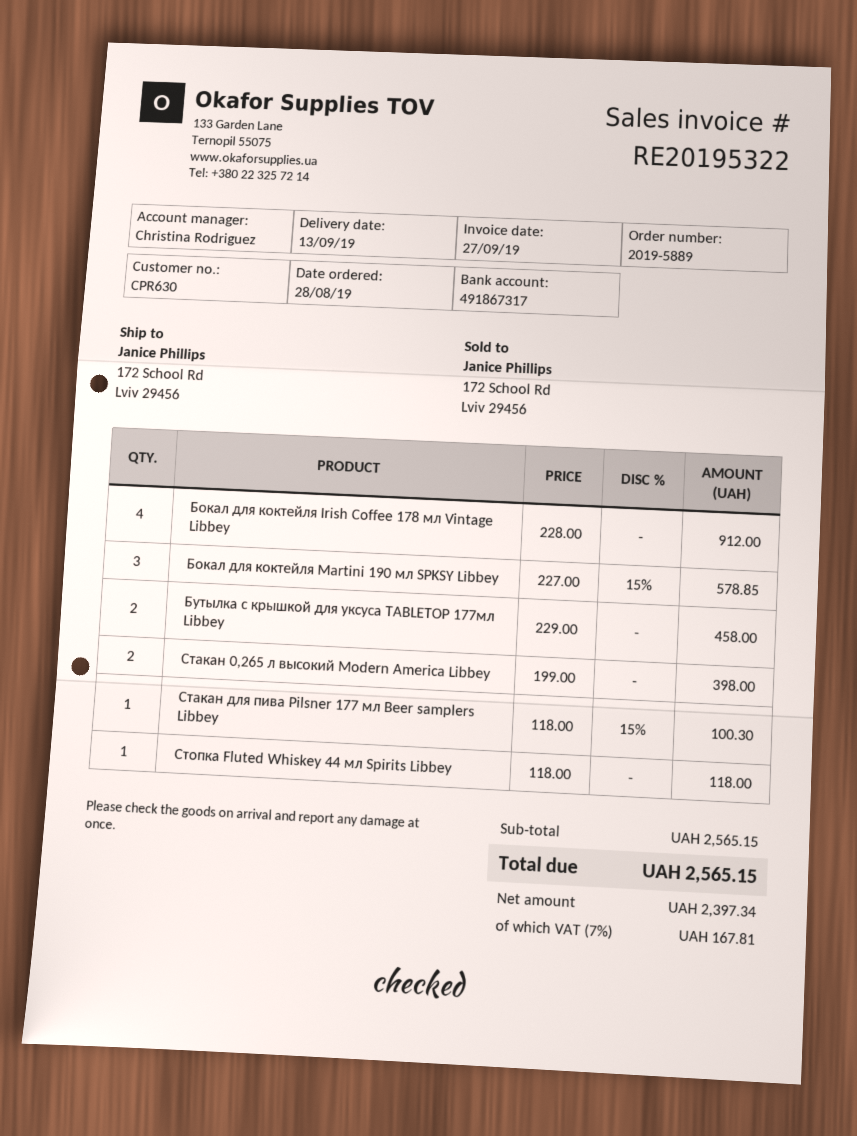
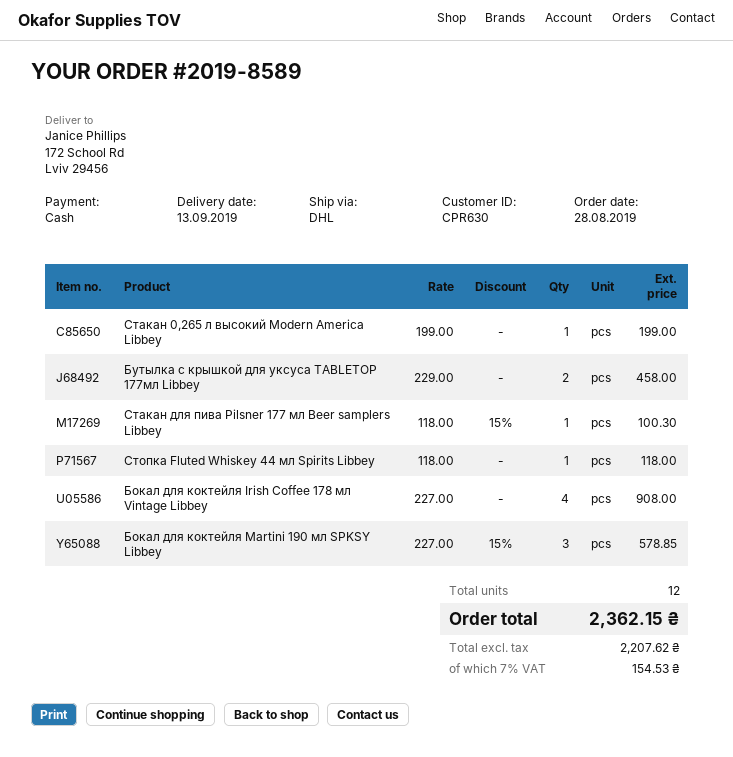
order number: 2019-5889 -> 2019-8589
Бокал для коктейля Irish Coffee 178 мл Vintage Libbey: 4 x 228.00 = 912.00 -> 4 x 227.00 = 908.00
Стакан 0,265 л высокий Modern America Libbey: 2 x 199.00 = 398.00 -> 1 x 199.00 = 199.00
net: 2397.34 -> 2207.62
tax: 7% = 167.81 -> 7% = 154.53
total: 2565.15 -> 2362.15

